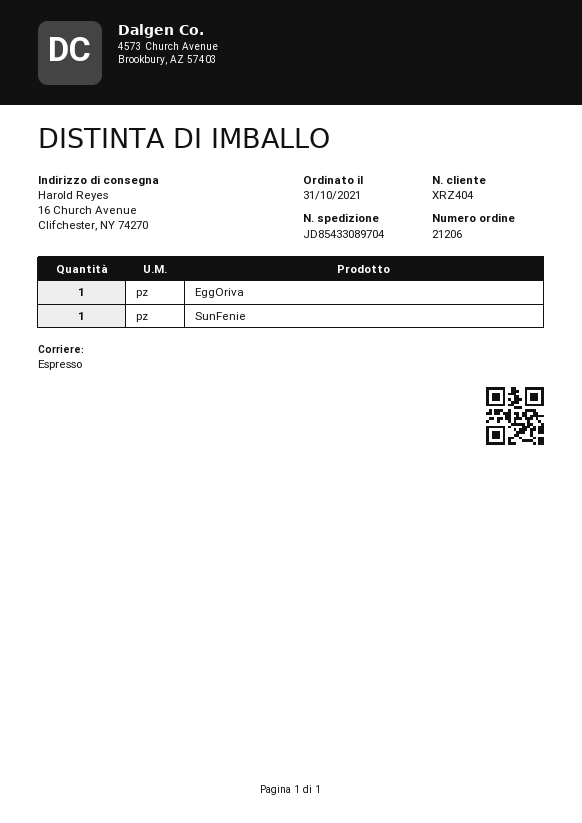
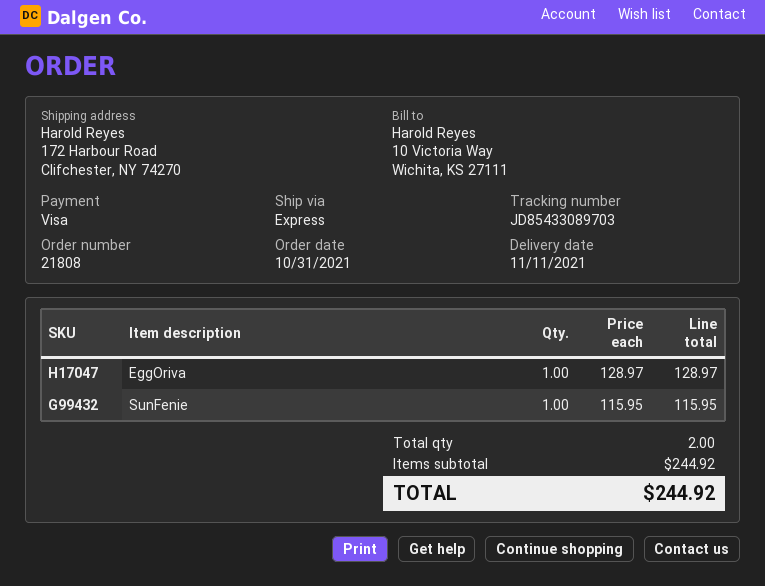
order number: 21206 -> 21808
tracking number: JD85433089704 -> JD85433089703
ship to: 16 Church Avenue, Clifchester, NY 74270 -> 172 Harbour Road, Clifchester, NY 74270

